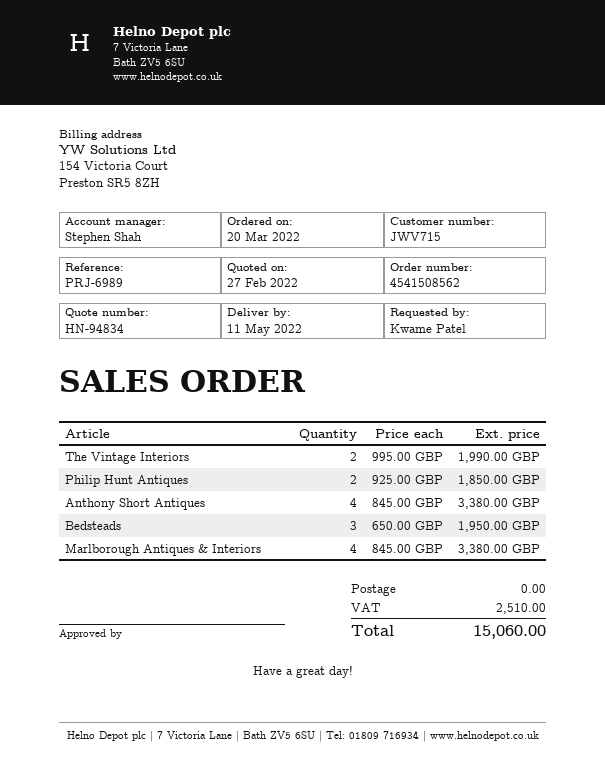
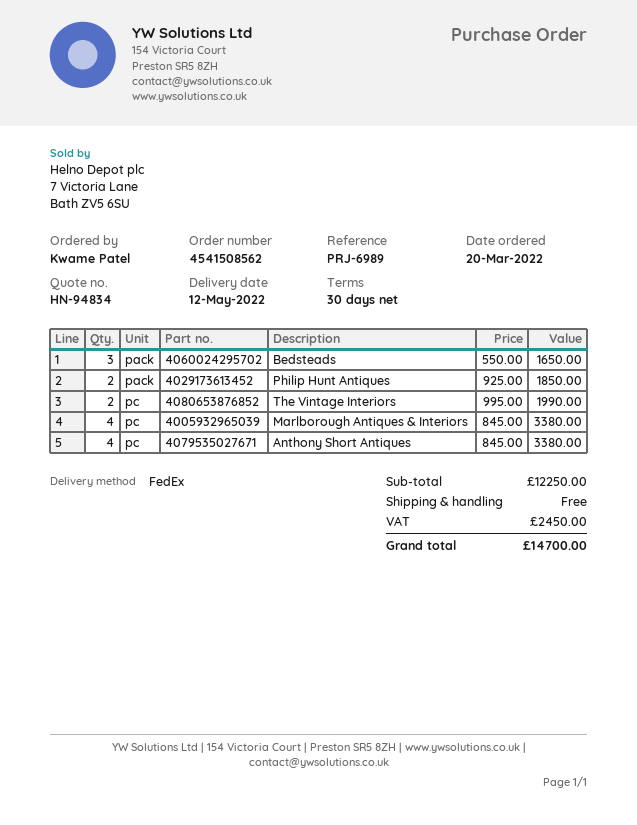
delivery date: 2022-05-11 -> 2022-05-12
Bedsteads: 3 x 650.00 = 1950.00 -> 3 x 550.00 = 1650.00
tax: 2510.00 -> 2450.00
total: 15060.00 -> 14700.00

